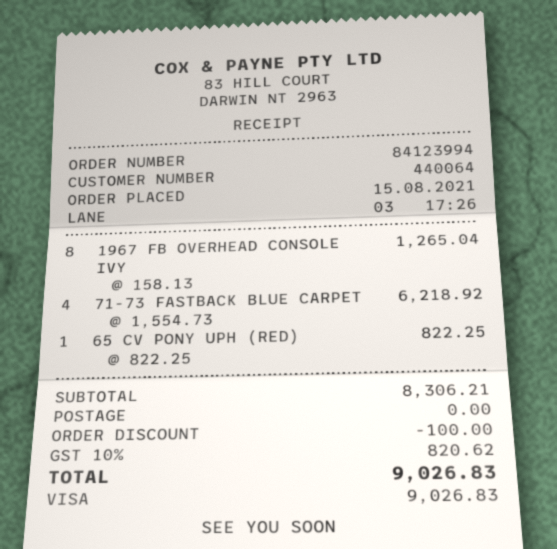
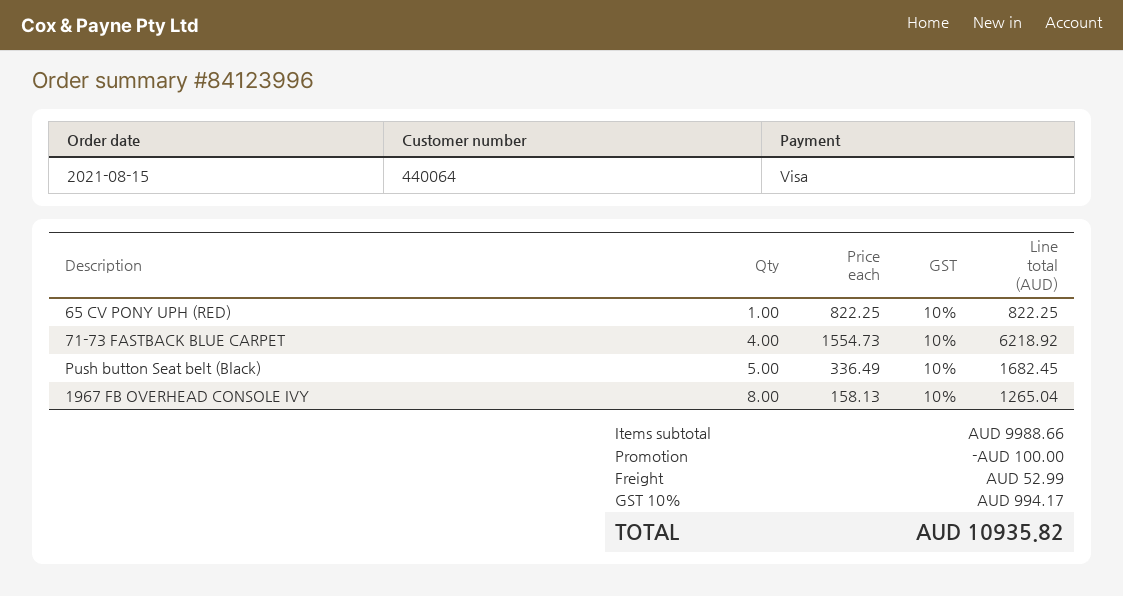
order number: 84123994 -> 84123996
Push button Seat belt (Black): none -> 5 x 336.49 = 1682.45
subtotal: 8306.21 -> 9988.66
shipping: 0.00 -> 52.99
tax: 10% = 820.62 -> 10% = 994.17
total: 9026.83 -> 10935.82

